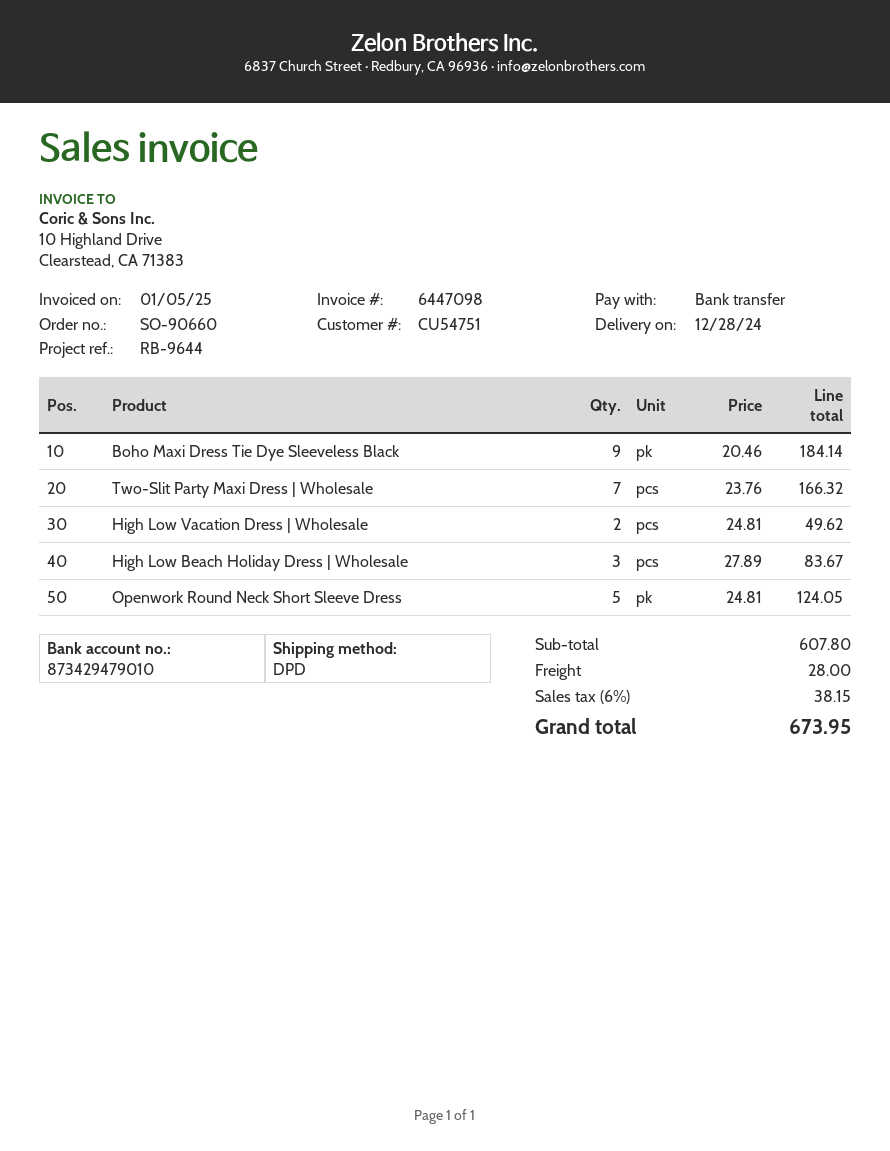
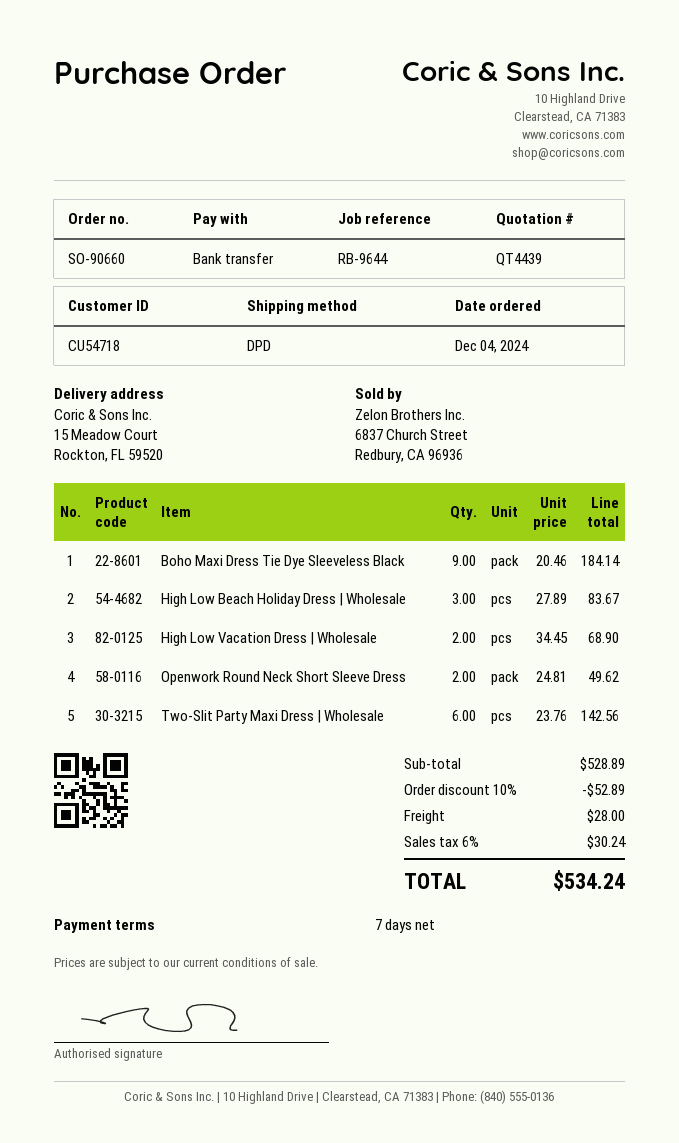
customer number: CU54751 -> CU54718
Two-Slit Party Maxi Dress | Wholesale: 7 x 23.76 = 166.32 -> 6 x 23.76 = 142.56
High Low Vacation Dress | Wholesale: 2 x 24.81 = 49.62 -> 2 x 34.45 = 68.90
Openwork Round Neck Short Sleeve Dress: 5 x 24.81 = 124.05 -> 2 x 24.81 = 49.62
subtotal: 607.80 -> 528.89
discount: none -> 10% = 52.89
tax: 6% = 38.15 -> 6% = 30.24
total: 673.95 -> 534.24

